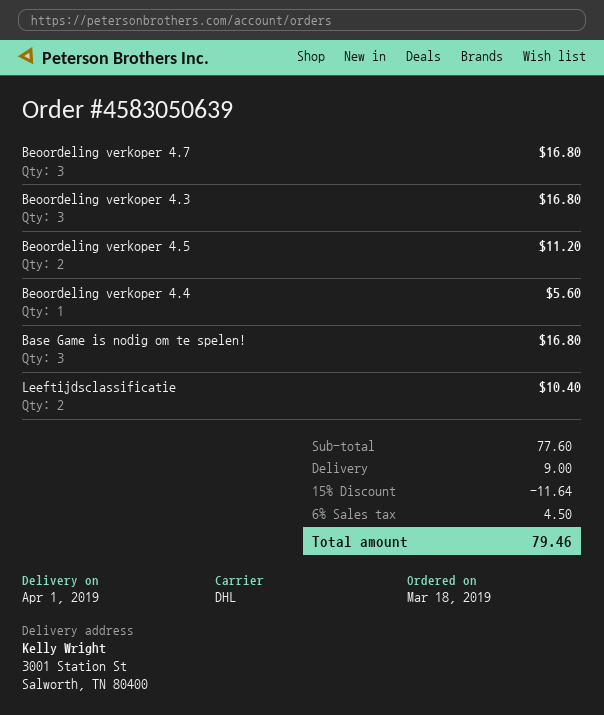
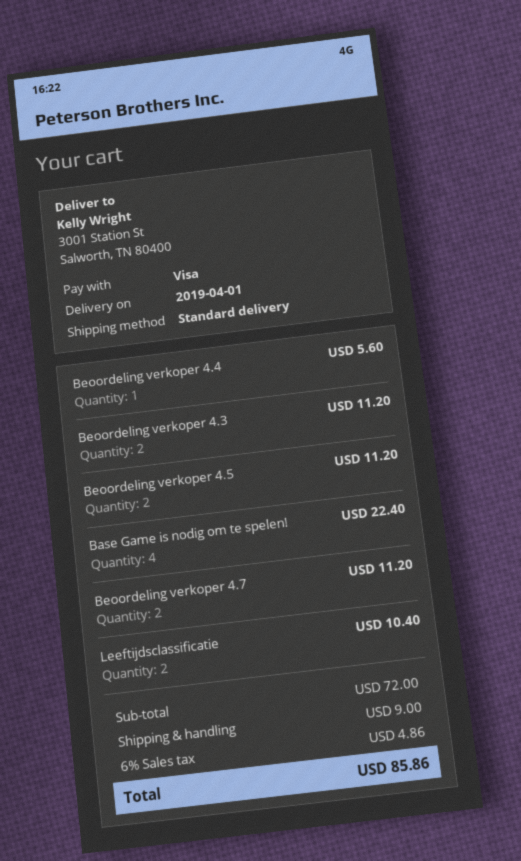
shipping method: DHL -> standard
Beoordeling verkoper 4.7: 3 for 16.80 -> 2 for 11.20
Beoordeling verkoper 4.3: 3 for 16.80 -> 2 for 11.20
Base Game is nodig om te spelen!: 3 for 16.80 -> 4 for 22.40
subtotal: 77.60 -> 72.00
discount: 15% = 11.64 -> none
tax: 6% = 4.50 -> 6% = 4.86
total: 79.46 -> 85.86

